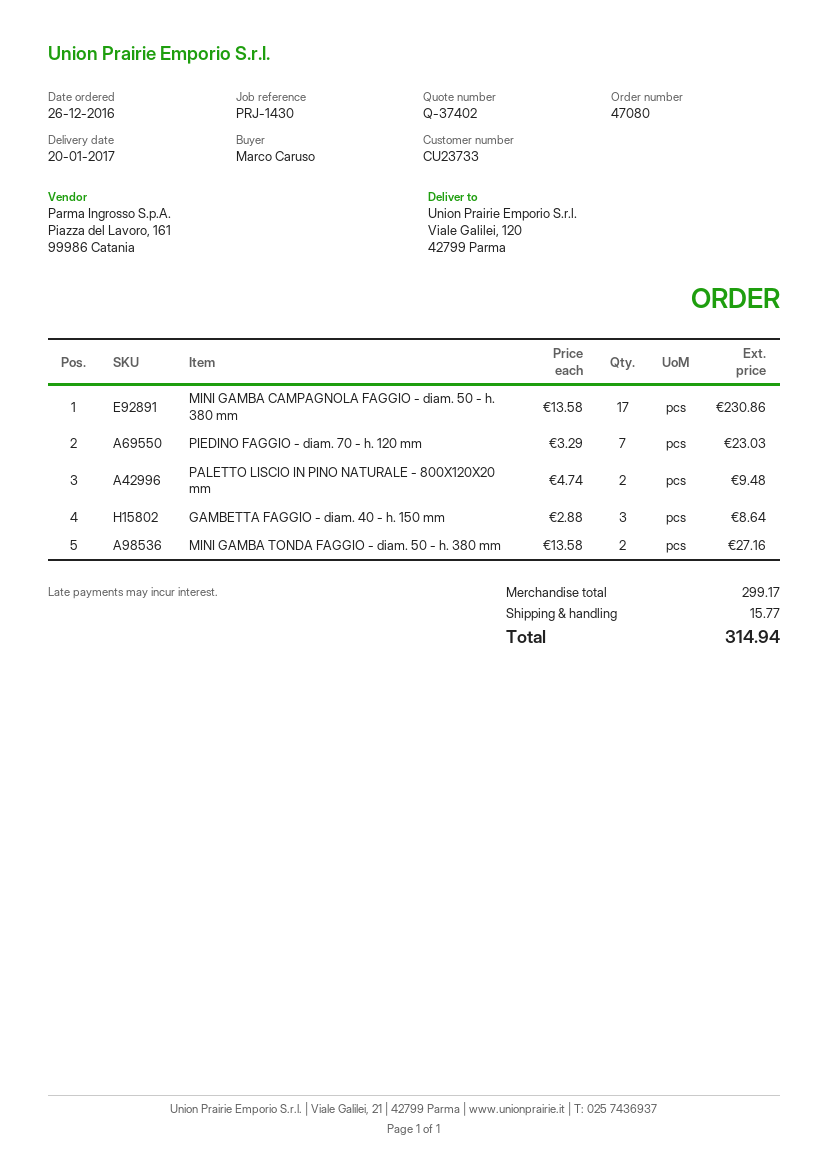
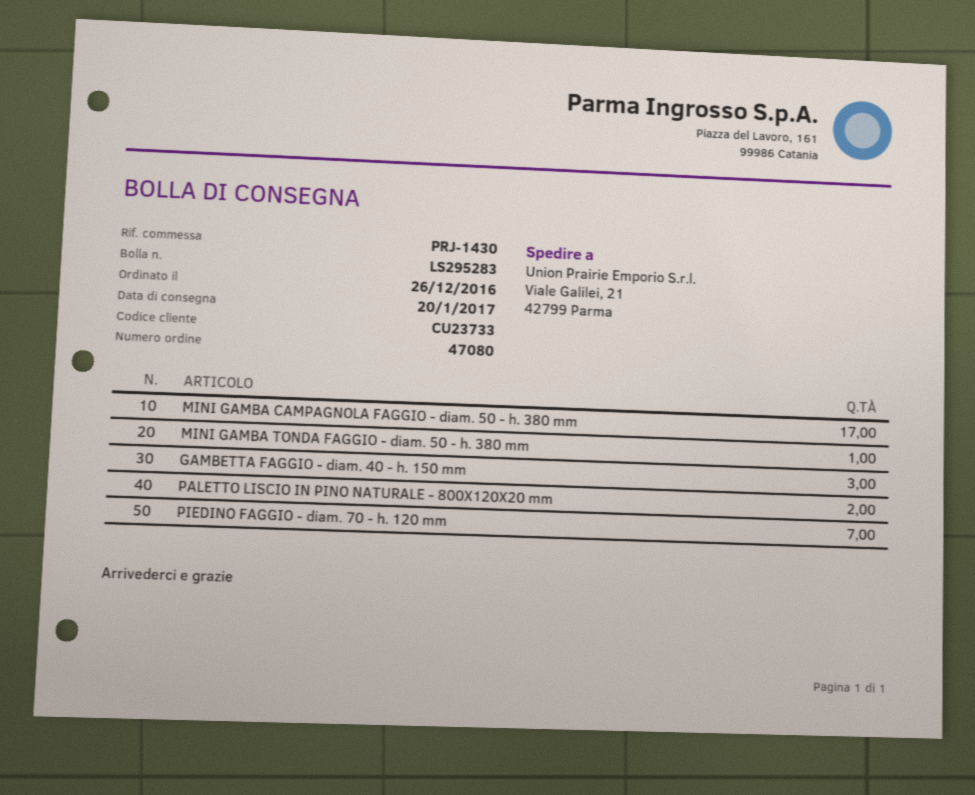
ship to: Viale Galilei, 120, 42799 Parma -> Viale Galilei, 21, 42799 Parma
MINI GAMBA TONDA FAGGIO - diam. 50 - h. 380 mm: 2 -> 1

